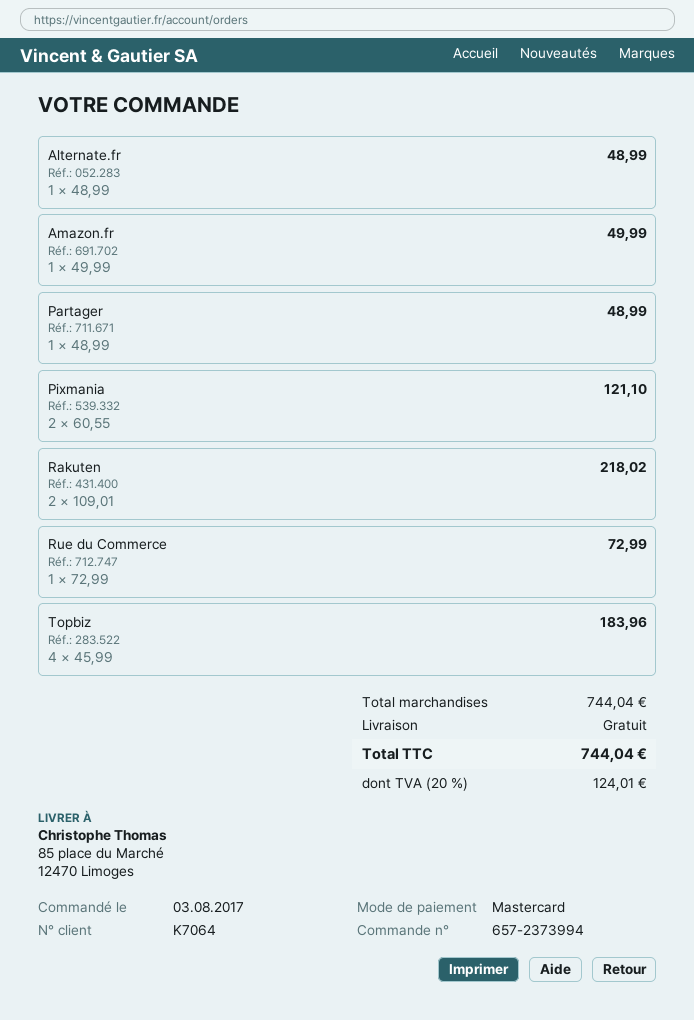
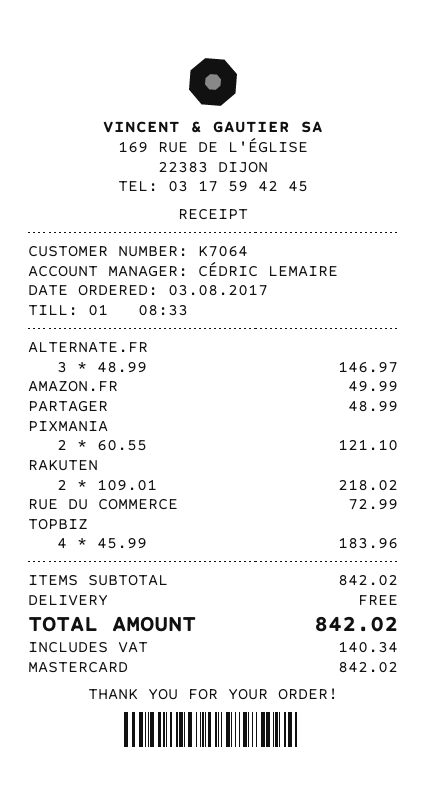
Alternate.fr: 1 x 48.99 = 48.99 -> 3 x 48.99 = 146.97
subtotal: 744.04 -> 842.02
tax: 124.01 -> 140.34
total: 744.04 -> 842.02

